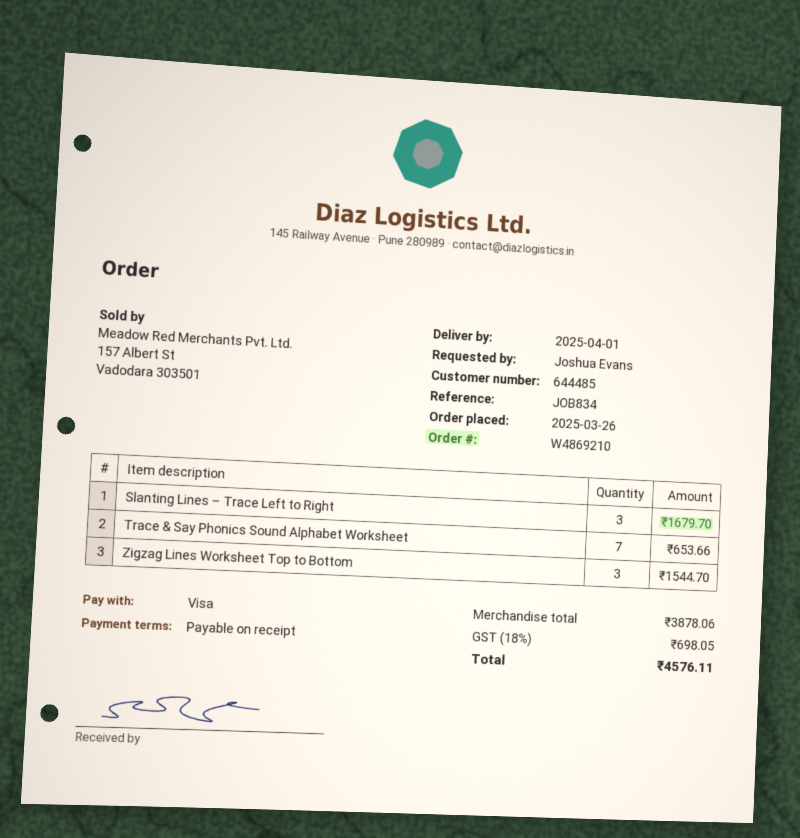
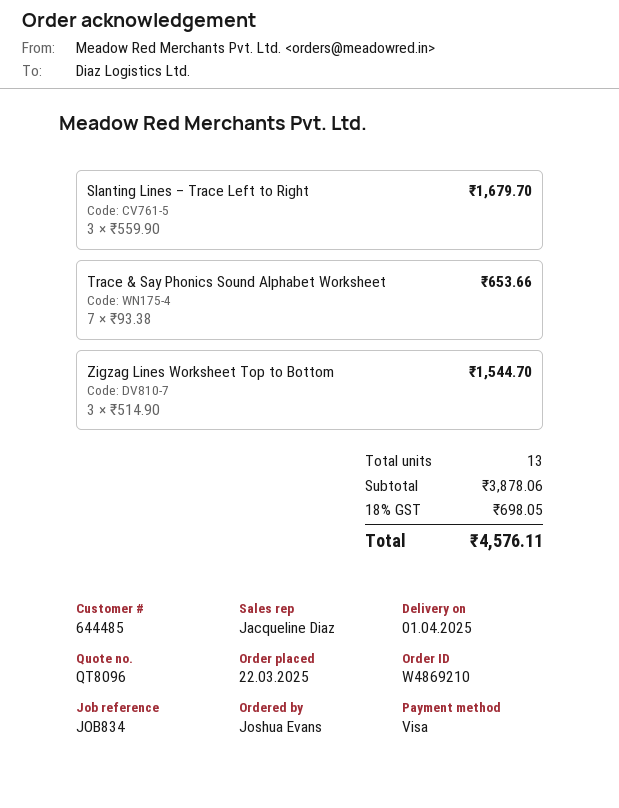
order date: 2025-03-26 -> 2025-03-22

